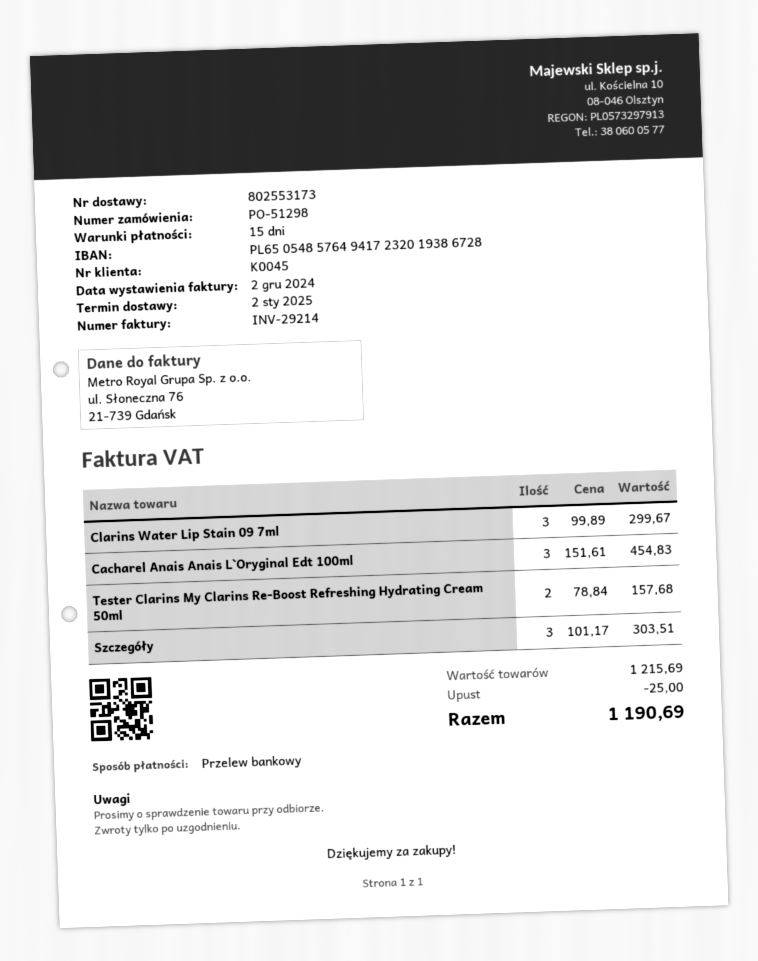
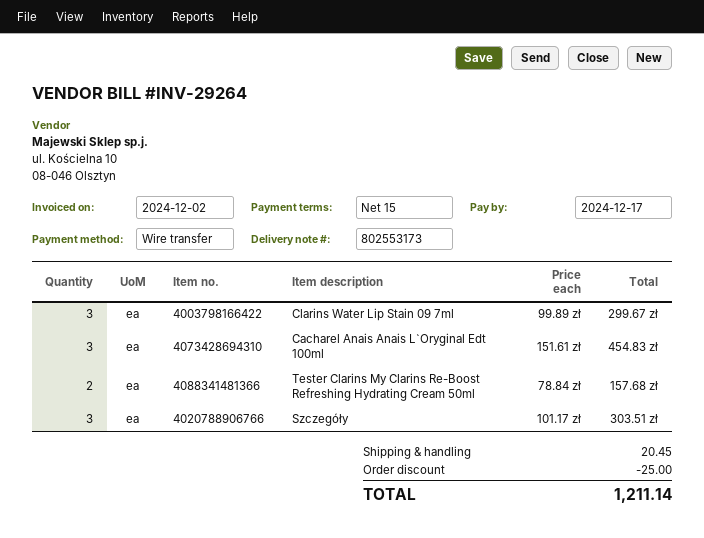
invoice number: INV-29214 -> INV-29264
shipping: none -> 20.45
total: 1190.69 -> 1211.14

